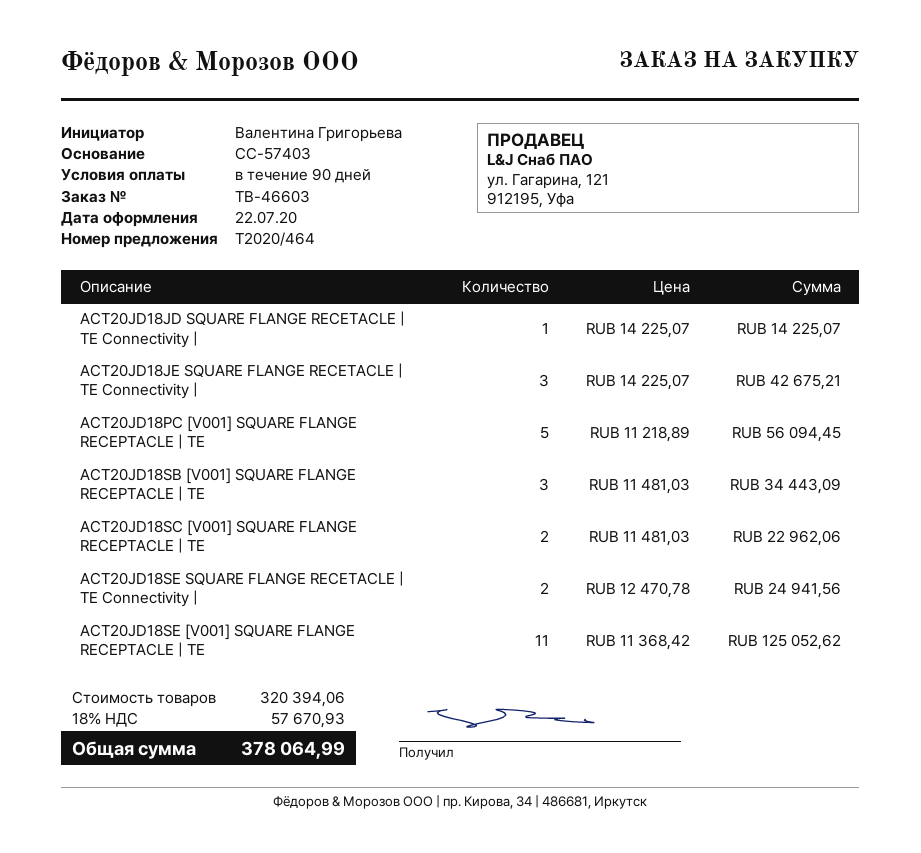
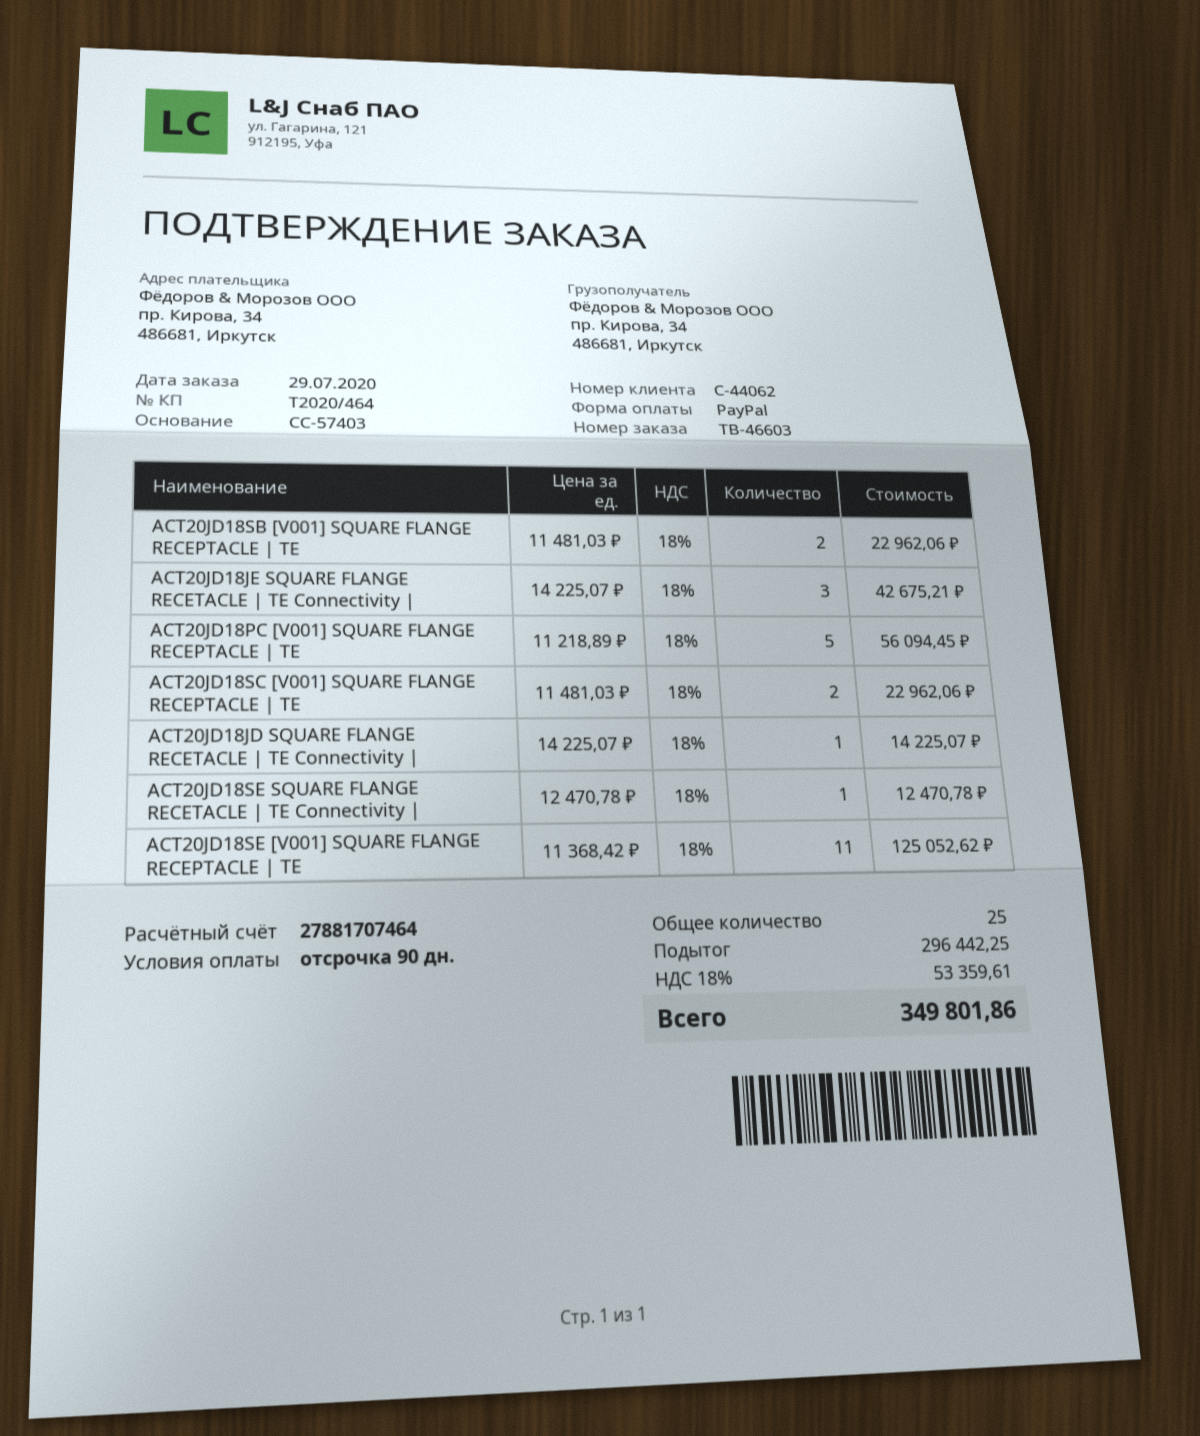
order date: 2020-07-22 -> 2020-07-29
ACT20JD18SB [V001] SQUARE FLANGE RECEPTACLE | TE: 3 x 11481.03 = 34443.09 -> 2 x 11481.03 = 22962.06
ACT20JD18SE SQUARE FLANGE RECETACLE | TE Connectivity |: 2 x 12470.78 = 24941.56 -> 1 x 12470.78 = 12470.78
subtotal: 320394.06 -> 296442.25
tax: 18% = 57670.93 -> 18% = 53359.61
total: 378064.99 -> 349801.86

